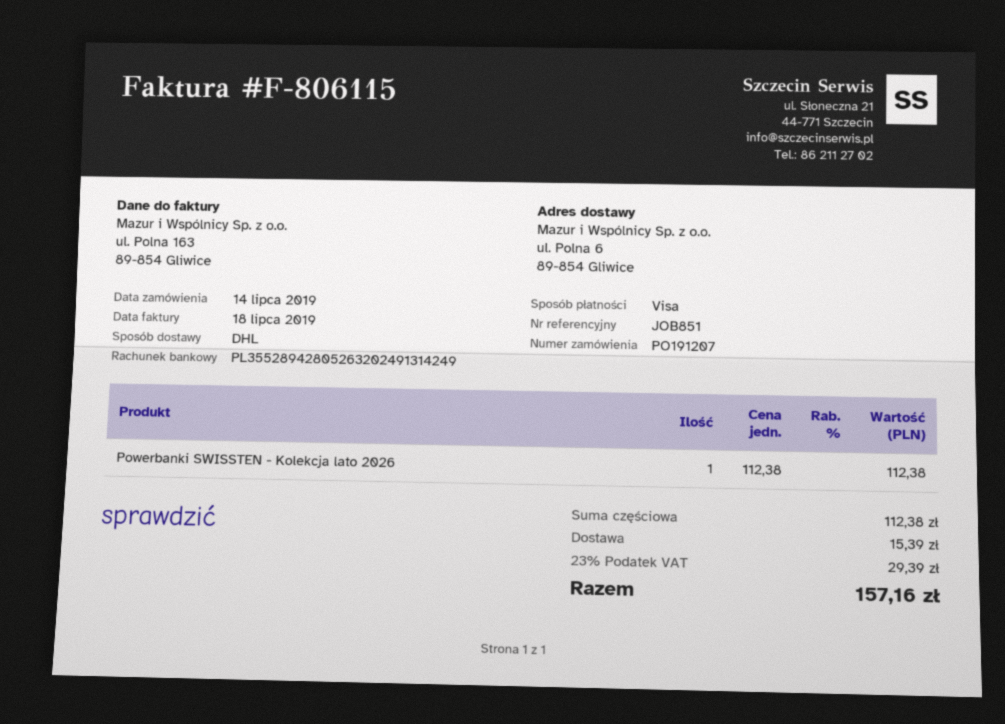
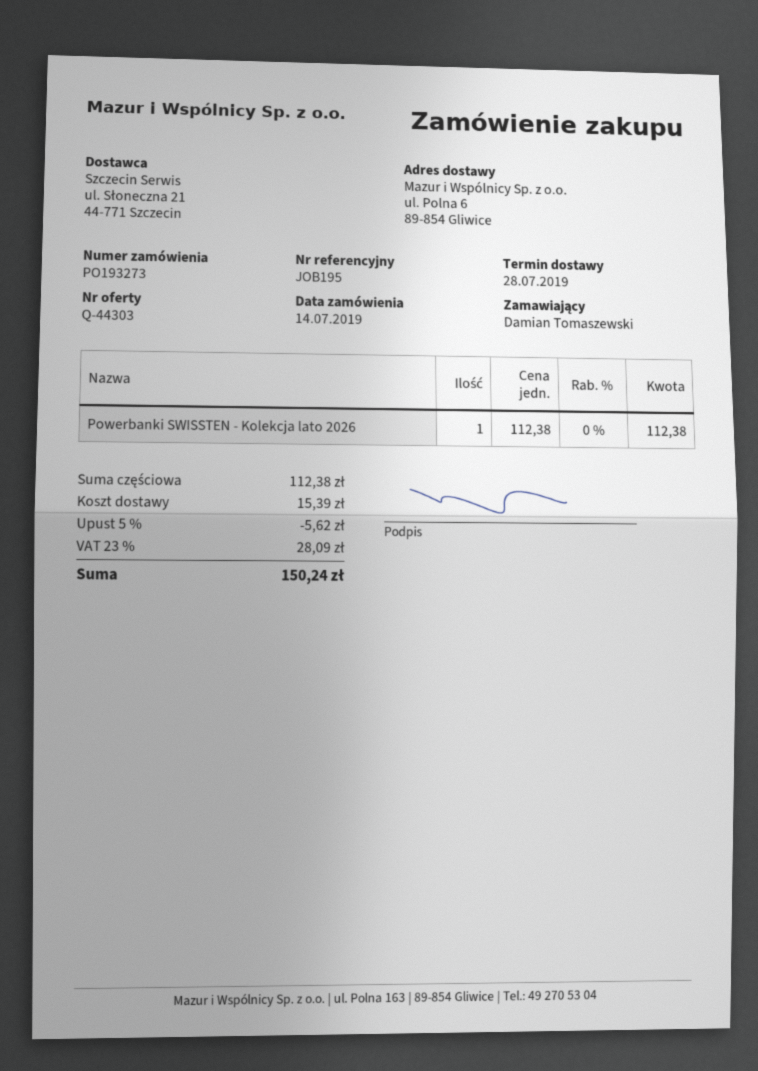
order number: PO191207 -> PO193273
reference: JOB851 -> JOB195
discount: none -> 5% = 5.62
tax: 23% = 29.39 -> 23% = 28.09
total: 157.16 -> 150.24

